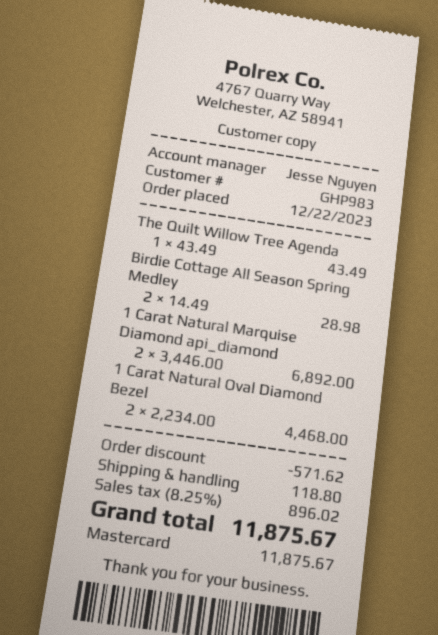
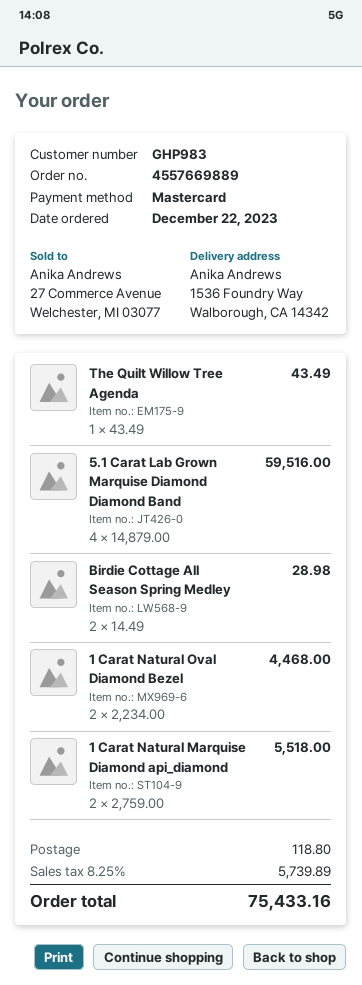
1 Carat Natural Marquise Diamond api_diamond: 2 x 3446.00 = 6892.00 -> 2 x 2759.00 = 5518.00
5.1 Carat Lab Grown Marquise Diamond Diamond Band: none -> 4 x 14879.00 = 59516.00
discount: 571.62 -> none
tax: 8.25% = 896.02 -> 8.25% = 5739.89
total: 11875.67 -> 75433.16

